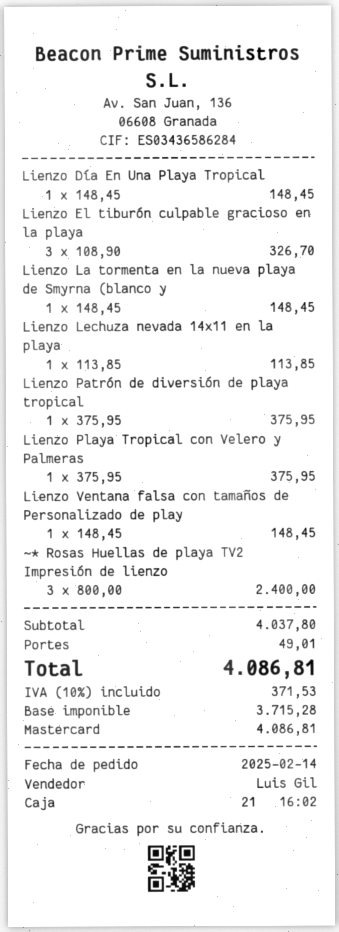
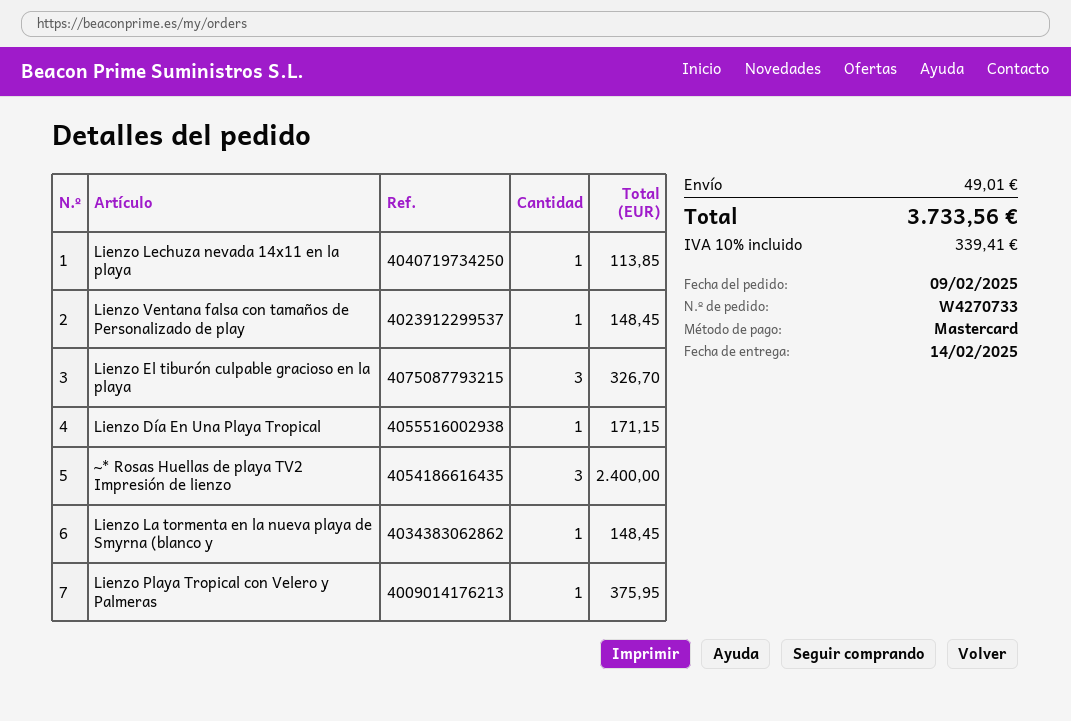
order date: 2025-02-14 -> 2025-02-09
Lienzo Día En Una Playa Tropical: 1 for 148.45 -> 1 for 171.15
Lienzo Patrón de diversión de playa tropical: 1 for 375.95 -> none
tax: 10% = 371.53 -> 10% = 339.41
total: 4086.81 -> 3733.56

